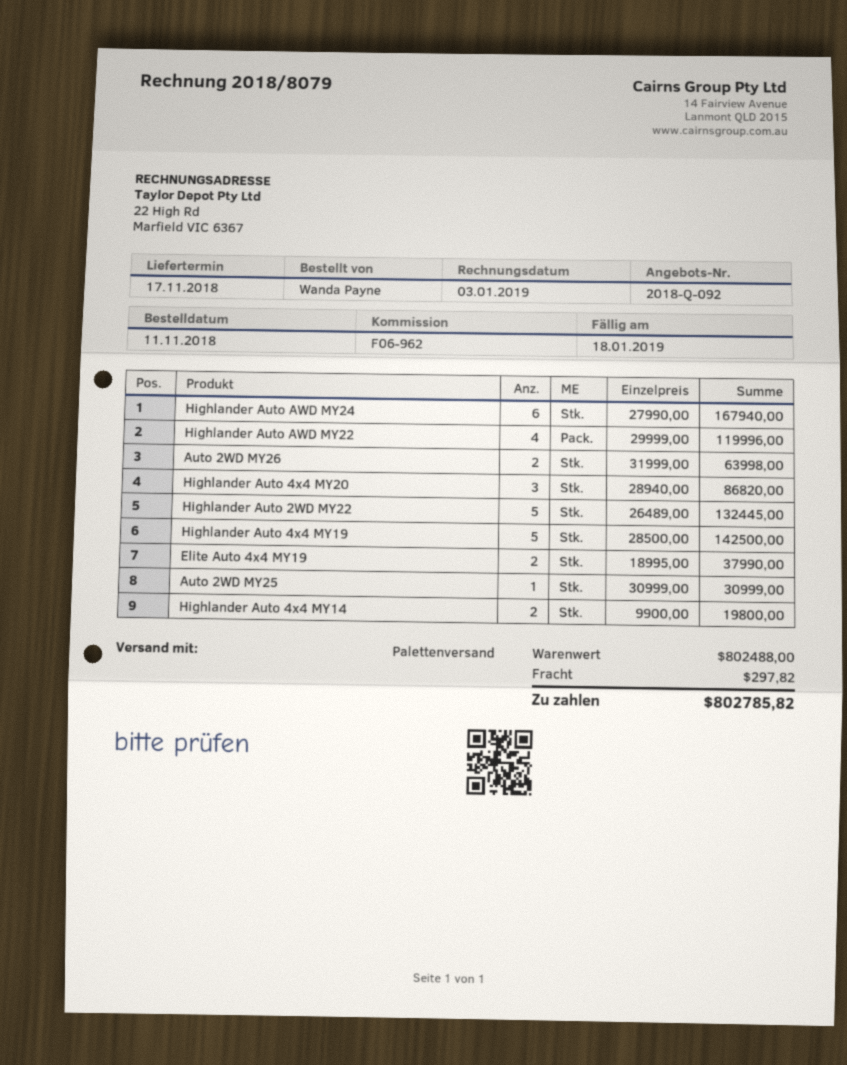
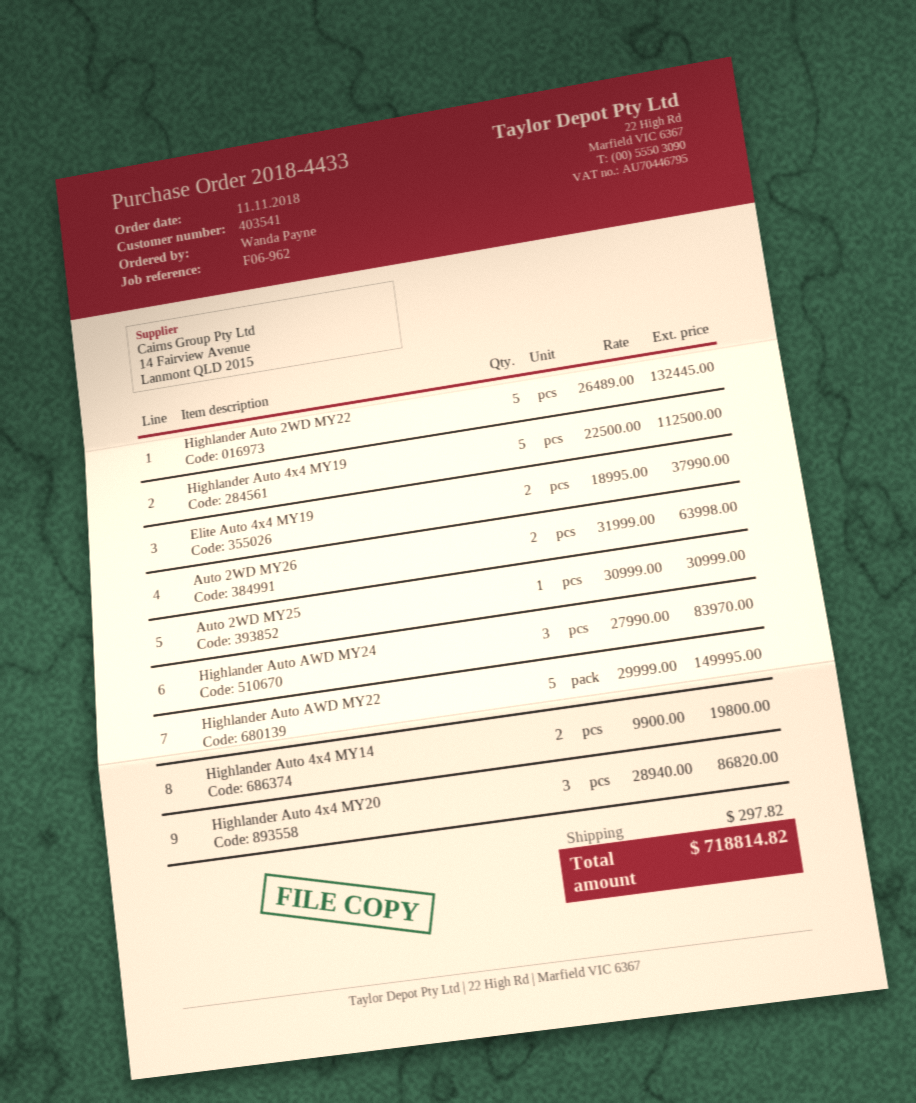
Highlander Auto AWD MY24: 6 x 27990.00 = 167940.00 -> 3 x 27990.00 = 83970.00
Highlander Auto AWD MY22: 4 x 29999.00 = 119996.00 -> 5 x 29999.00 = 149995.00
Highlander Auto 4x4 MY19: 5 x 28500.00 = 142500.00 -> 5 x 22500.00 = 112500.00
total: 802785.82 -> 718814.82

